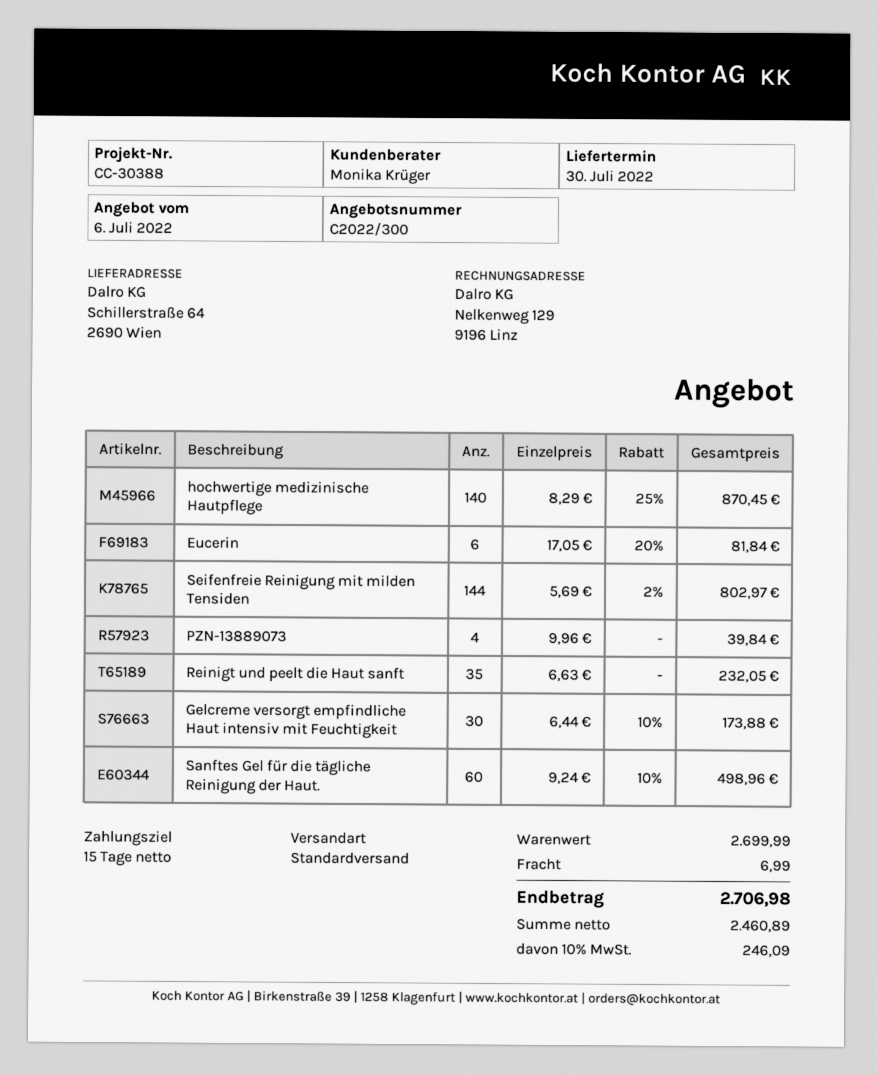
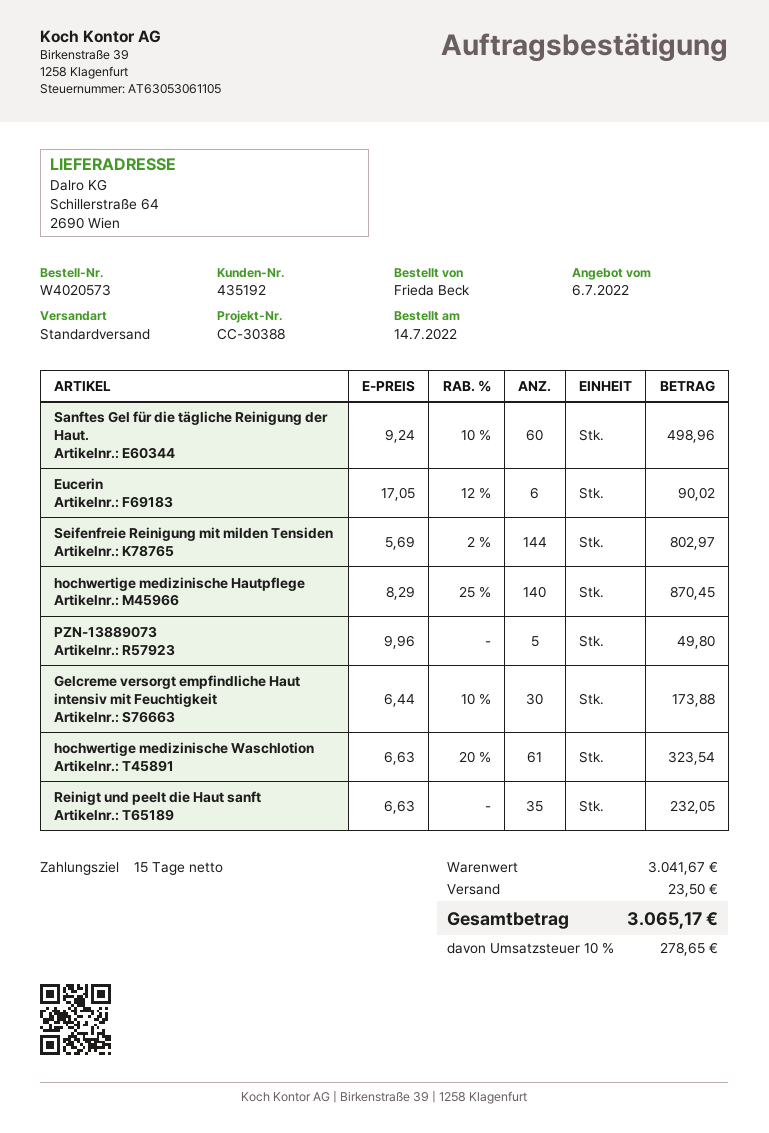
Eucerin: 6 x 17.05 - 20% = 81.84 -> 6 x 17.05 - 12% = 90.02
PZN-13889073: 4 x 9.96 = 39.84 -> 5 x 9.96 = 49.80
hochwertige medizinische Waschlotion: none -> 61 x 6.63 - 20% = 323.54
subtotal: 2699.99 -> 3041.67
shipping: 6.99 -> 23.50
tax: 10% = 246.09 -> 10% = 278.65
total: 2706.98 -> 3065.17

